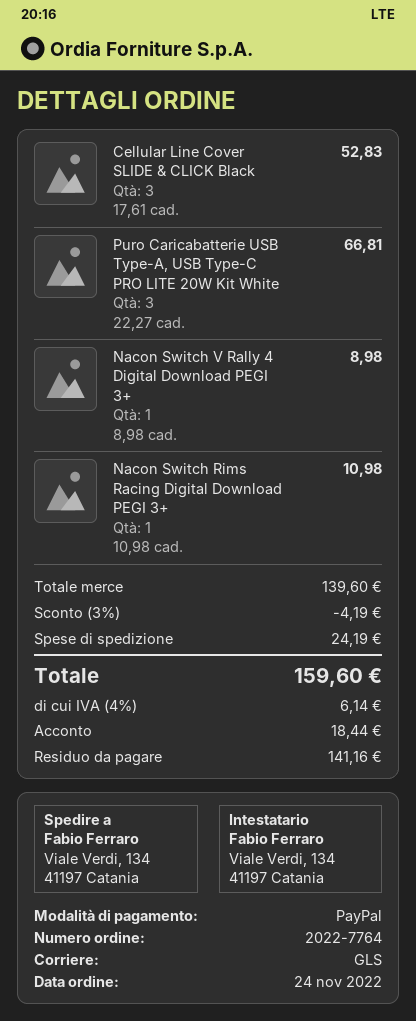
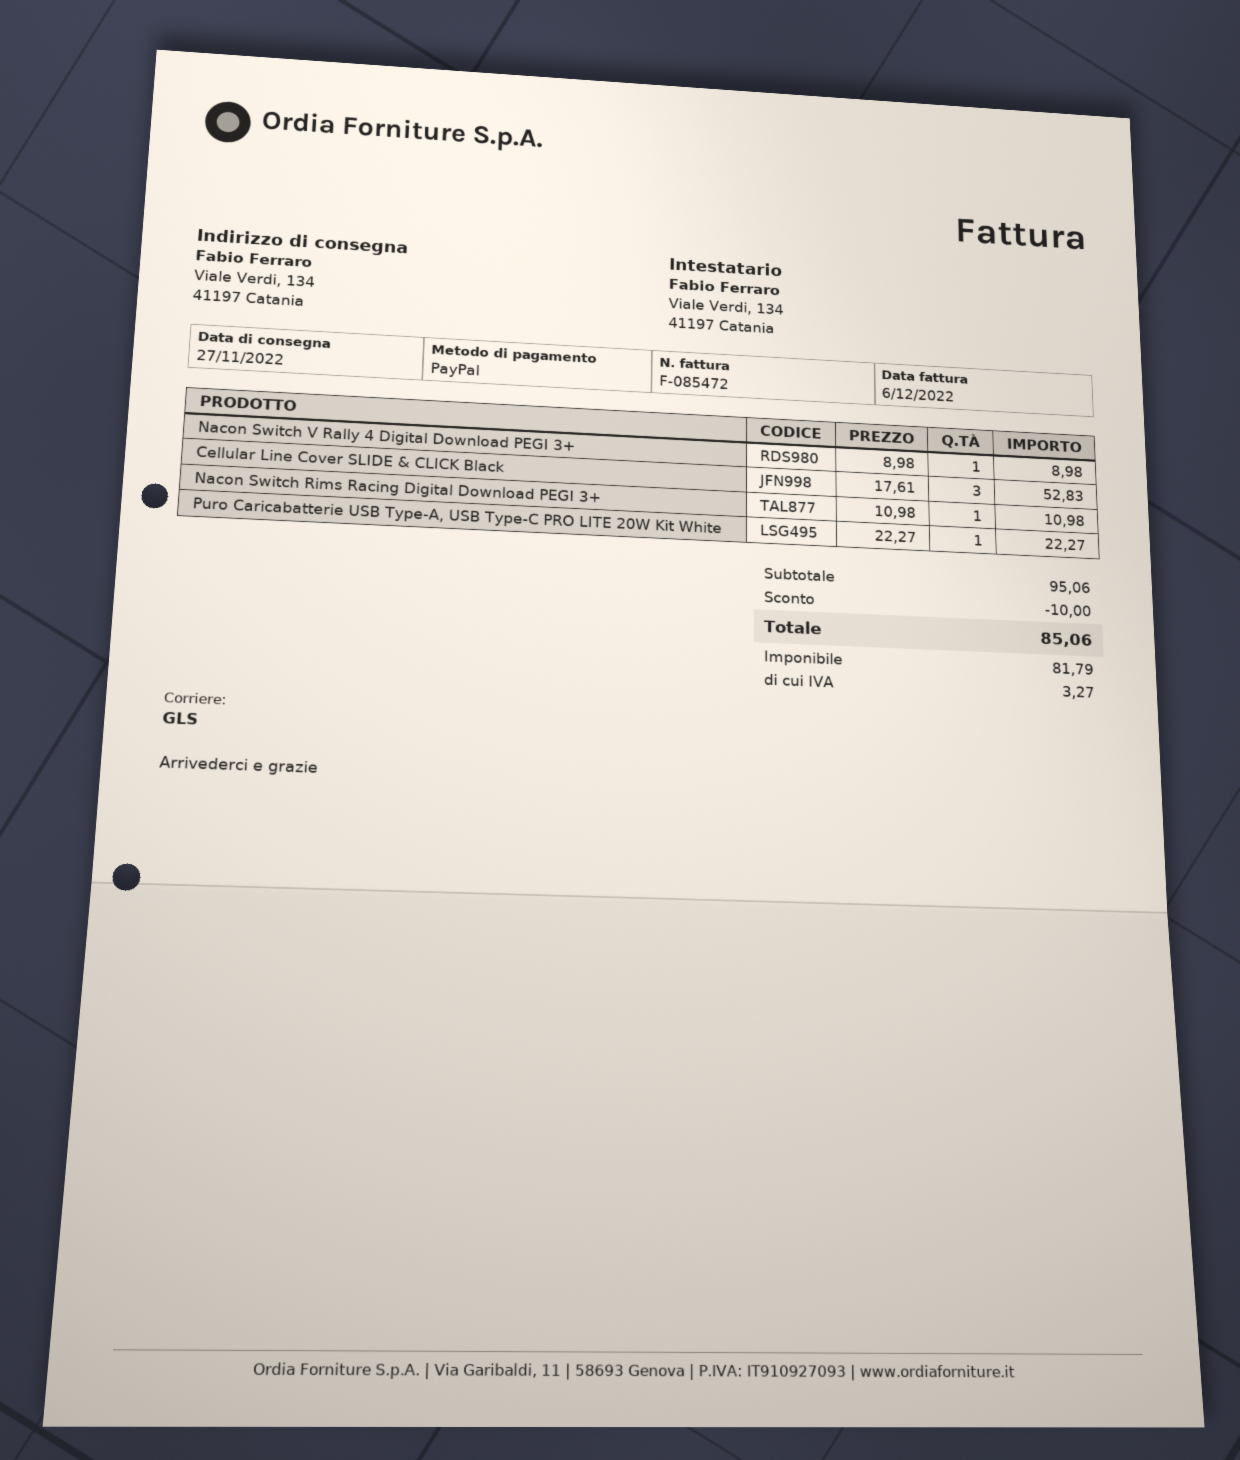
Puro Caricabatterie USB Type-A, USB Type-C PRO LITE 20W Kit White: 3 x 22.27 = 66.81 -> 1 x 22.27 = 22.27
subtotal: 139.60 -> 95.06
discount: 4.19 -> 10.00
shipping: 24.19 -> none
tax: 6.14 -> 3.27
total: 159.60 -> 85.06

